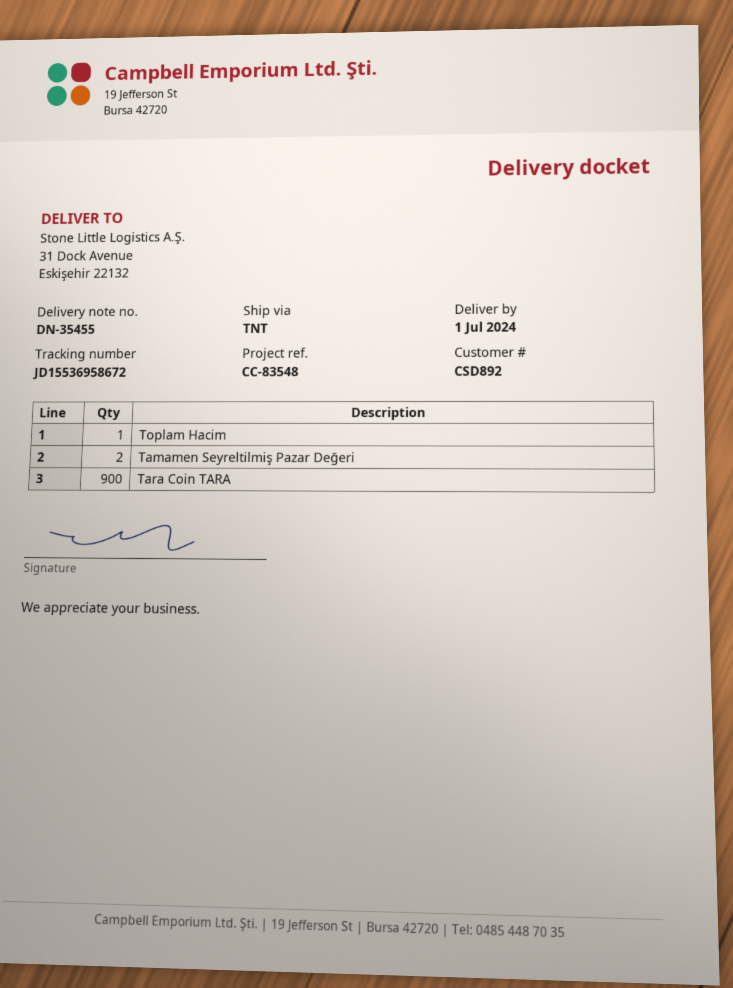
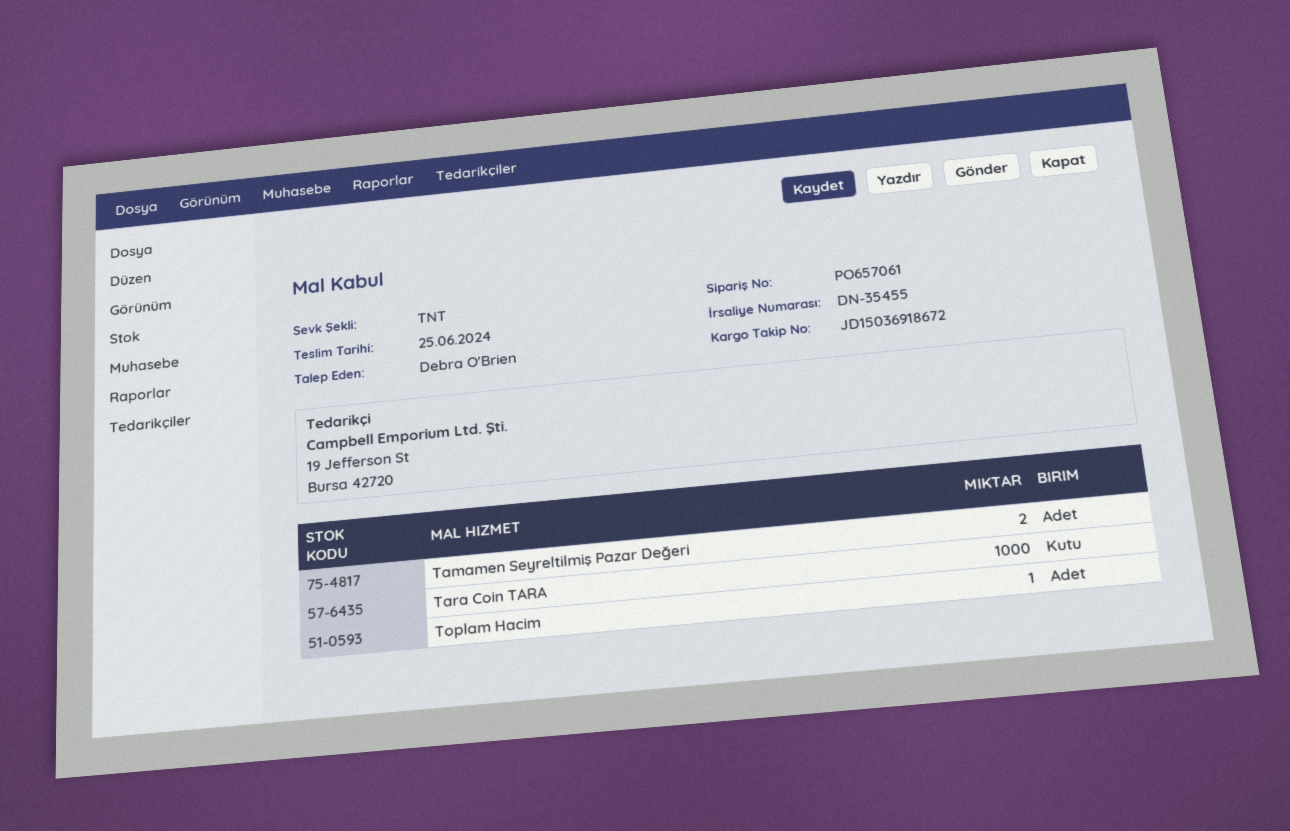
delivery date: 2024-07-01 -> 2024-06-25
tracking number: JD15536958672 -> JD15036918672
Tara Coin TARA: 900 -> 1000

